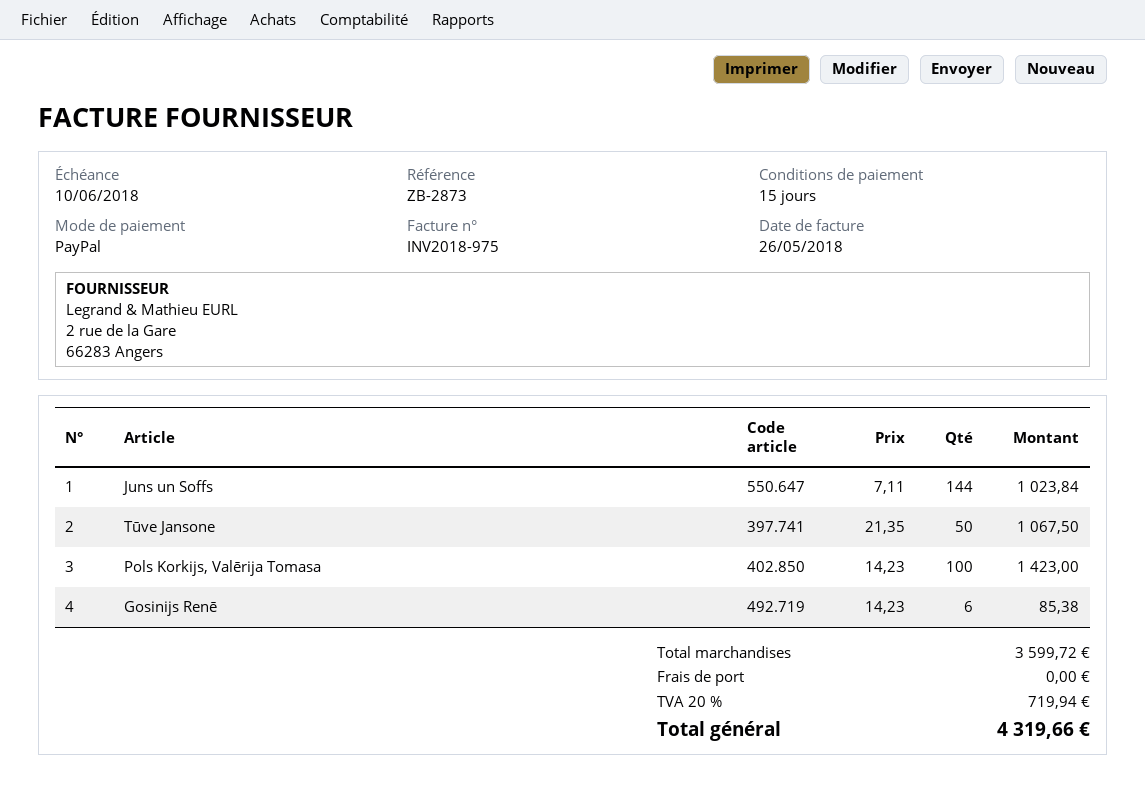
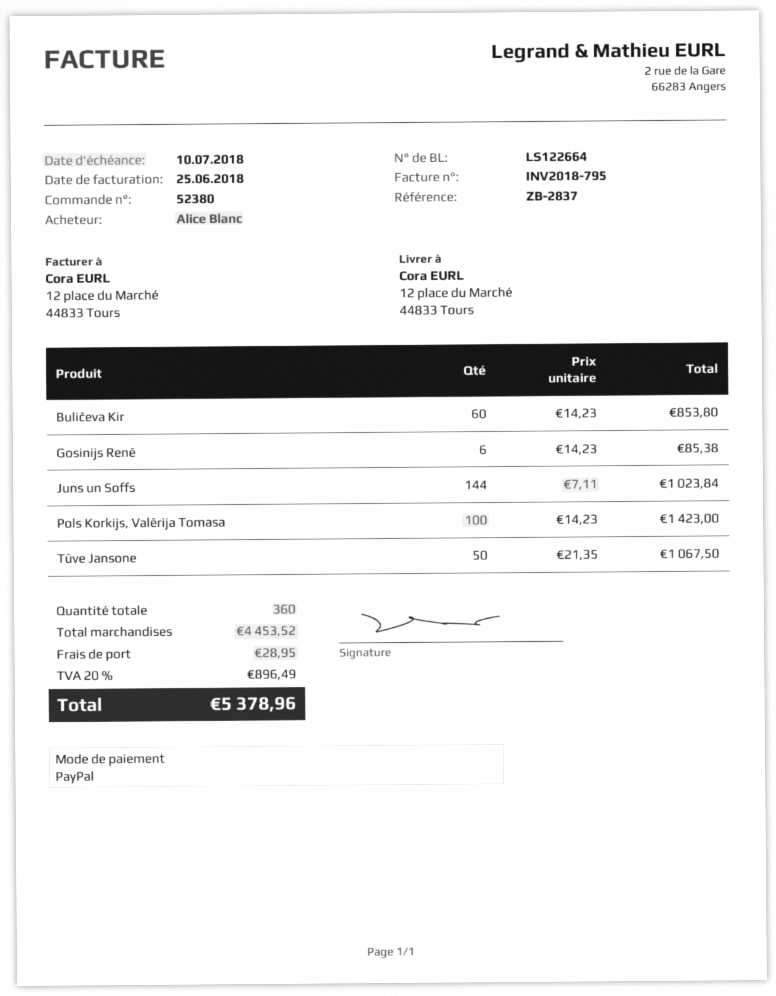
invoice number: INV2018-975 -> INV2018-795
invoice date: 2018-05-26 -> 2018-06-25
due date: 2018-06-10 -> 2018-07-10
reference: ZB-2873 -> ZB-2837
Buličeva Kir: none -> 60 x 14.23 = 853.80
subtotal: 3599.72 -> 4453.52
shipping: 0.00 -> 28.95
tax: 20% = 719.94 -> 20% = 896.49
total: 4319.66 -> 5378.96

